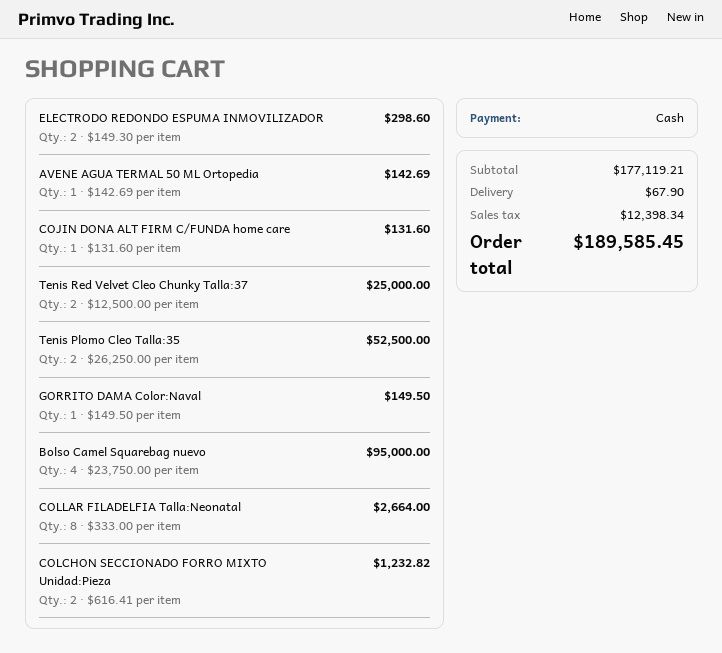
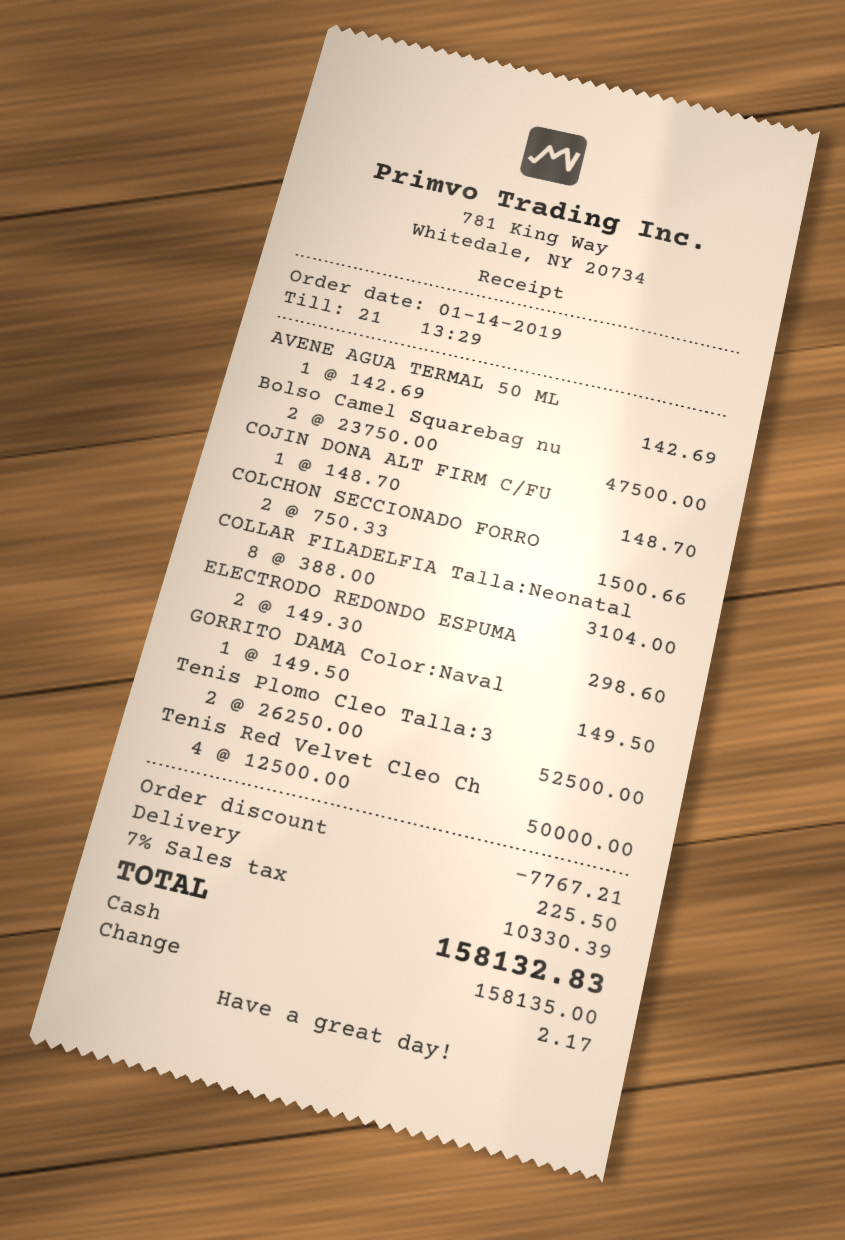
COJIN DONA ALT FIRM C/FUNDA home care: 1 x 131.60 = 131.60 -> 1 x 148.70 = 148.70
Tenis Red Velvet Cleo Chunky Talla:37: 2 x 12500.00 = 25000.00 -> 4 x 12500.00 = 50000.00
Bolso Camel Squarebag nuevo: 4 x 23750.00 = 95000.00 -> 2 x 23750.00 = 47500.00
COLLAR FILADELFIA Talla:Neonatal: 8 x 333.00 = 2664.00 -> 8 x 388.00 = 3104.00
COLCHON SECCIONADO FORRO MIXTO Unidad:Pieza: 2 x 616.41 = 1232.82 -> 2 x 750.33 = 1500.66
discount: none -> 7767.21
shipping: 67.90 -> 225.50
tax: 12398.34 -> 10330.39
total: 189585.45 -> 158132.83

